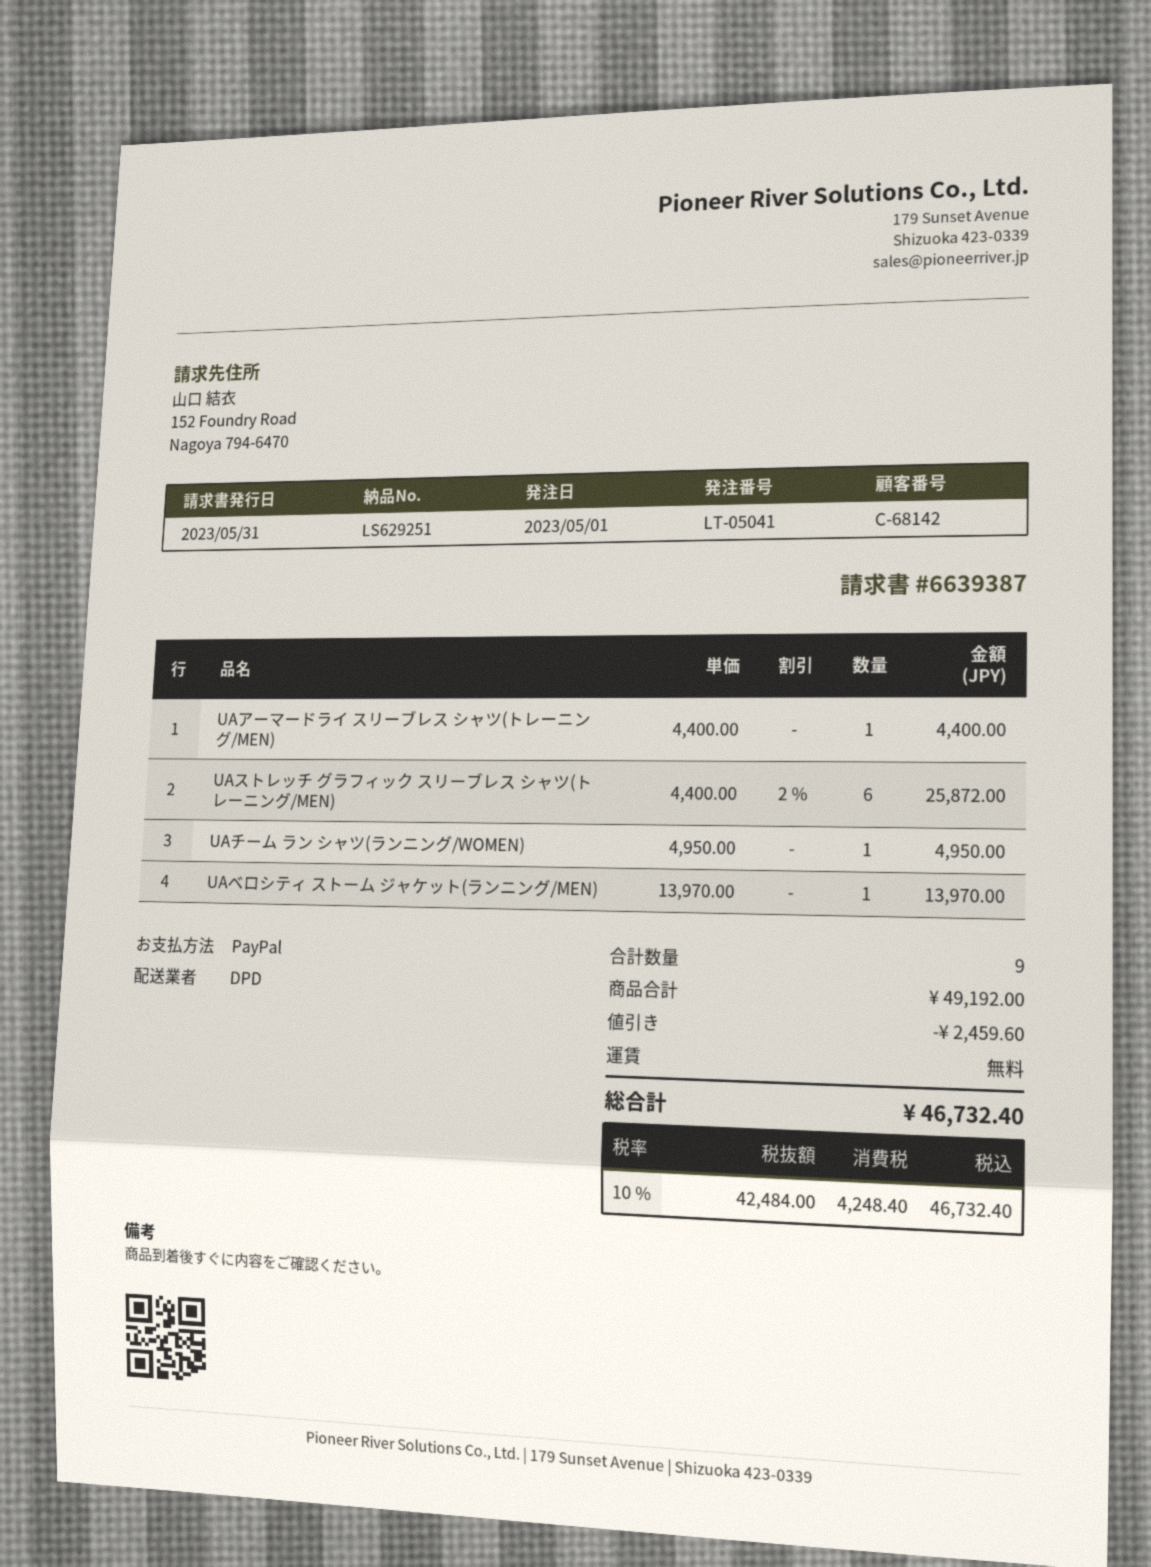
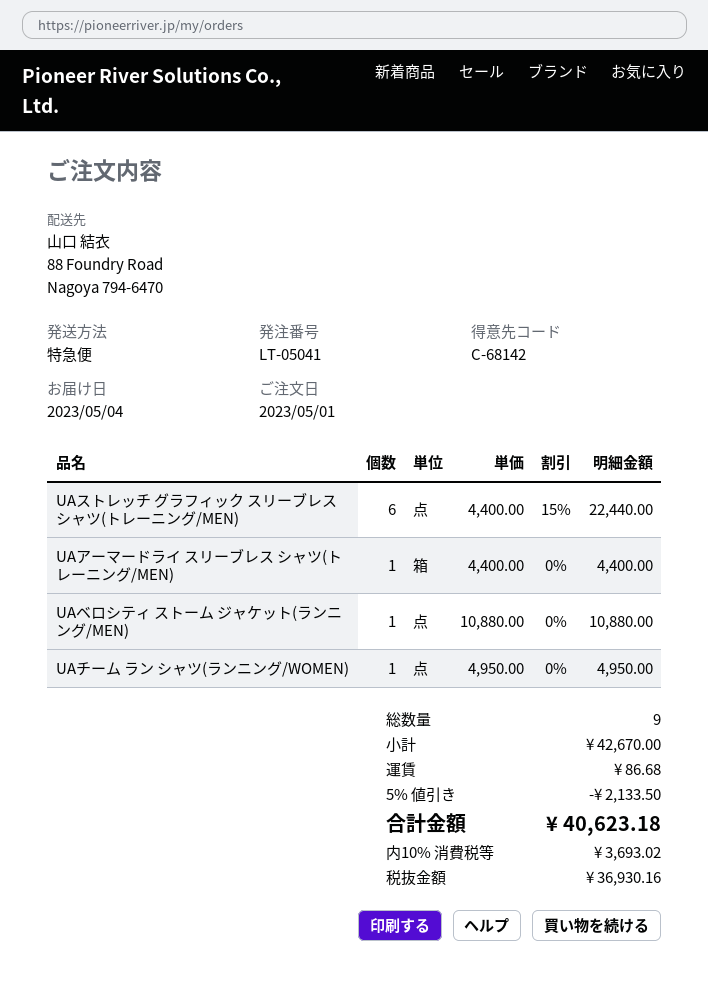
shipping method: DPD -> express
UAストレッチ グラフィック スリーブレス シャツ(トレーニング/MEN): 6 x 4400.00 - 2% = 25872.00 -> 6 x 4400.00 - 15% = 22440.00
UAベロシティ ストーム ジャケット(ランニング/MEN): 1 x 13970.00 = 13970.00 -> 1 x 10880.00 = 10880.00
subtotal: 49192.00 -> 42670.00
discount: 2459.60 -> 2133.50
shipping: 0.00 -> 86.68
net: 42484.00 -> 36930.16
tax: 10% = 4248.40 -> 10% = 3693.02
total: 46732.40 -> 40623.18

